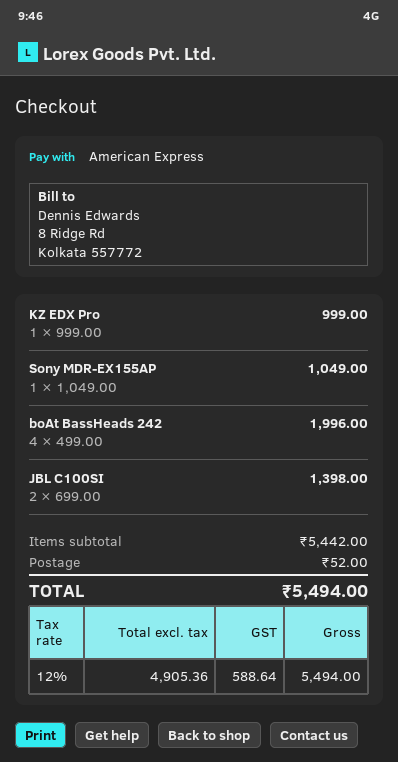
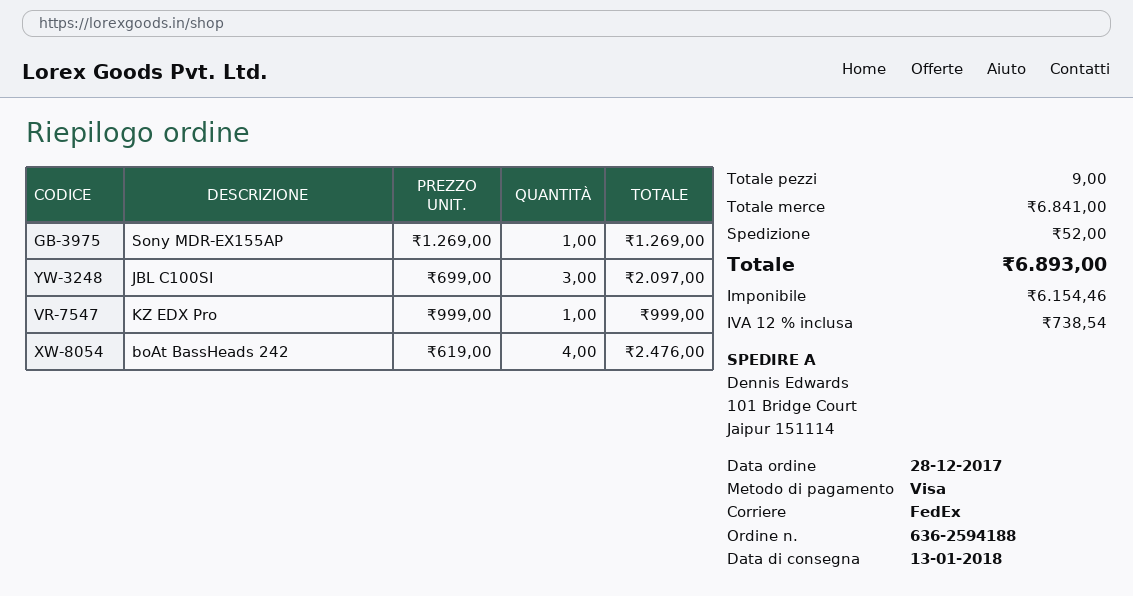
payment method: American Express -> Visa
Sony MDR-EX155AP: 1 x 1049.00 = 1049.00 -> 1 x 1269.00 = 1269.00
boAt BassHeads 242: 4 x 499.00 = 1996.00 -> 4 x 619.00 = 2476.00
JBL C100SI: 2 x 699.00 = 1398.00 -> 3 x 699.00 = 2097.00
subtotal: 5442.00 -> 6841.00
net: 4905.36 -> 6154.46
tax: 12% = 588.64 -> 12% = 738.54
total: 5494.00 -> 6893.00

